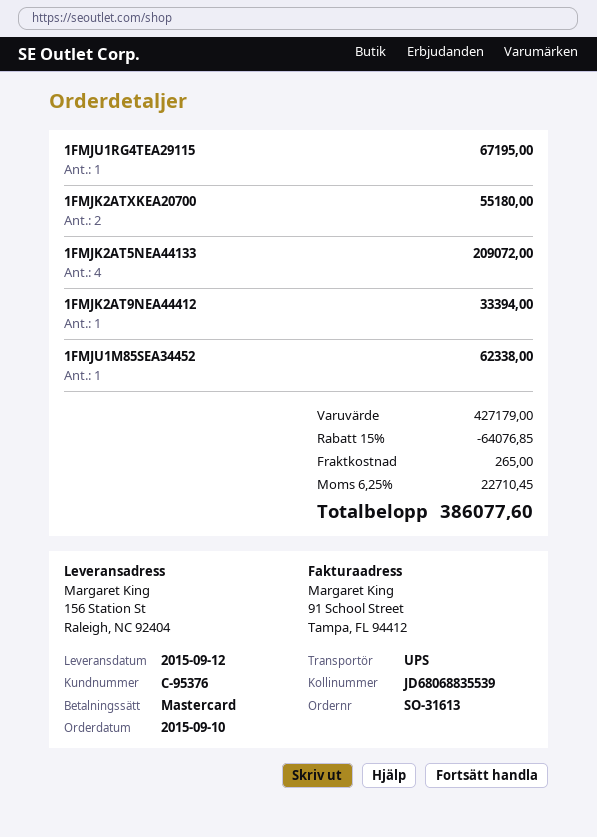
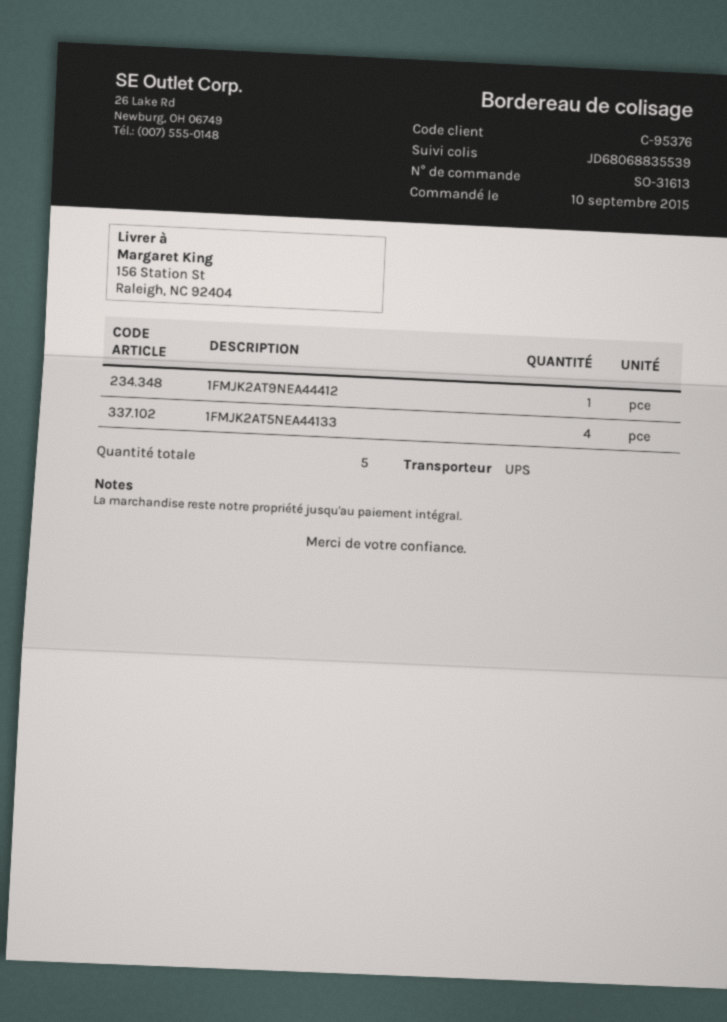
1FMJU1RG4TEA29115: 1 -> none
1FMJK2ATXKEA20700: 2 -> none
1FMJU1M85SEA34452: 1 -> none

